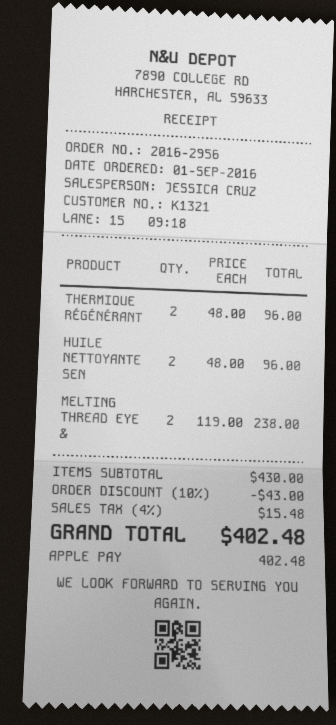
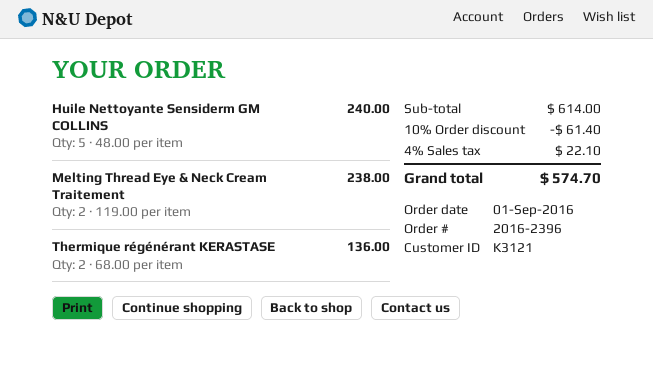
order number: 2016-2956 -> 2016-2396
customer number: K1321 -> K3121
THERMIQUE RÉGÉNÉRANT: 2 x 48.00 = 96.00 -> 2 x 68.00 = 136.00
HUILE NETTOYANTE SEN: 2 x 48.00 = 96.00 -> 5 x 48.00 = 240.00
subtotal: 430.00 -> 614.00
discount: 10% = 43.00 -> 10% = 61.40
tax: 4% = 15.48 -> 4% = 22.10
total: 402.48 -> 574.70

